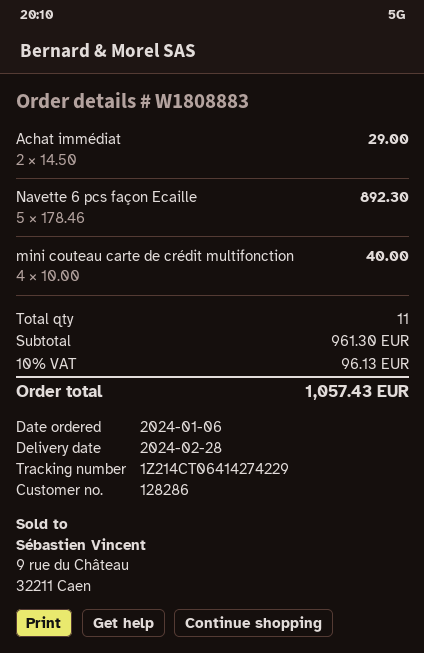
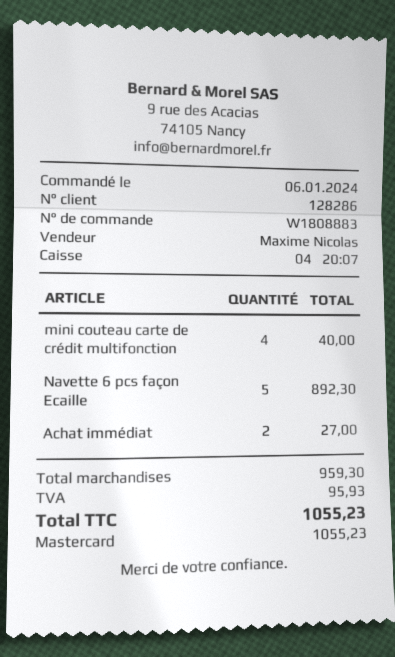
Achat immédiat: 2 for 29.00 -> 2 for 27.00
subtotal: 961.30 -> 959.30
tax: 96.13 -> 95.93
total: 1057.43 -> 1055.23

